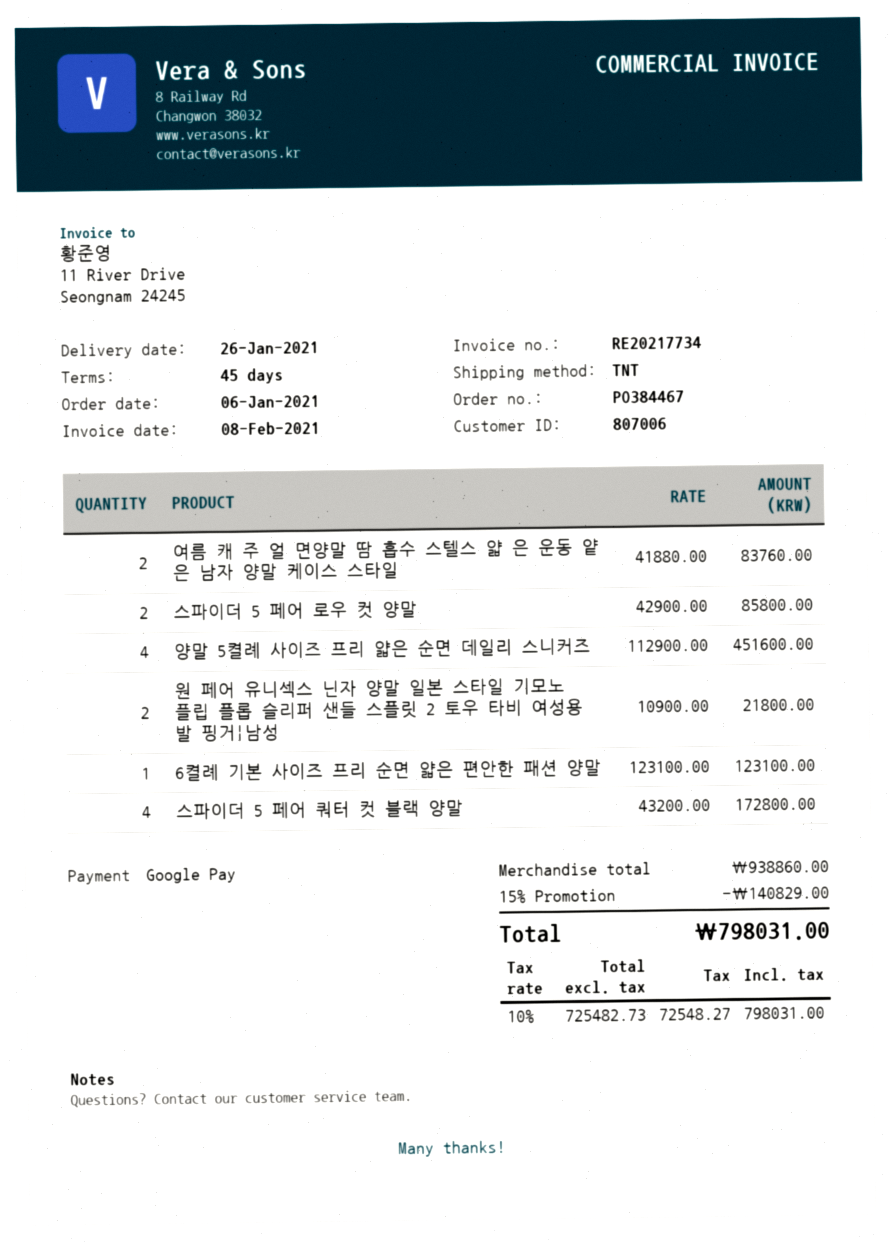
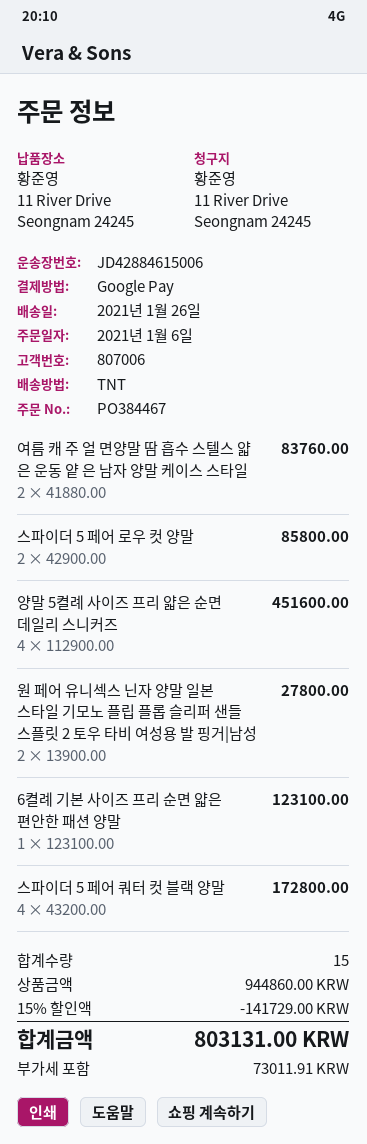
원 페어 유니섹스 닌자 양말 일본 스타일 기모노 플립 플롭 슬리퍼 샌들 스플릿 2 토우 타비 여성용 발 핑거|남성: 2 x 10900.00 = 21800.00 -> 2 x 13900.00 = 27800.00
subtotal: 938860.00 -> 944860.00
discount: 15% = 140829.00 -> 15% = 141729.00
tax: 72548.27 -> 73011.91
total: 798031.00 -> 803131.00

